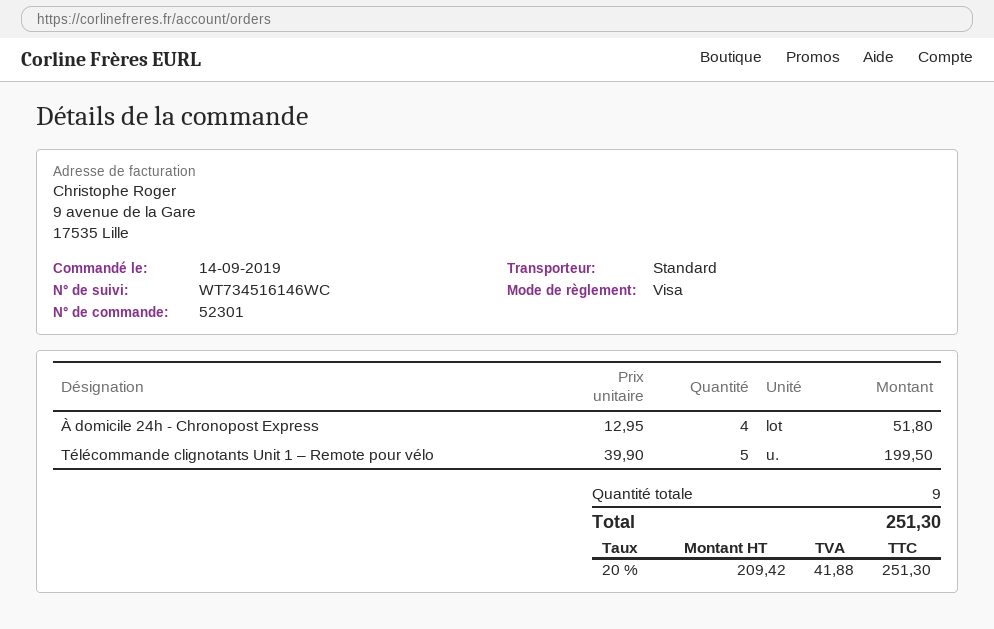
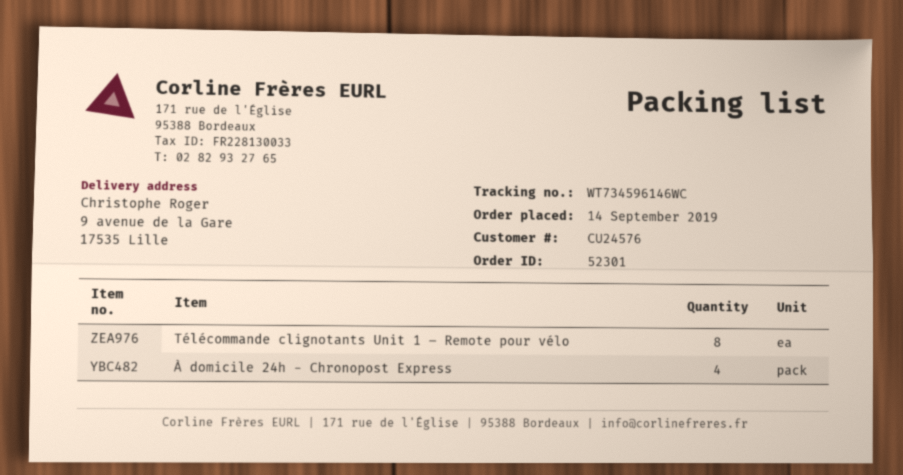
tracking number: WT734516146WC -> WT734596146WC
Télécommande clignotants Unit 1 – Remote pour vélo: 5 -> 8

